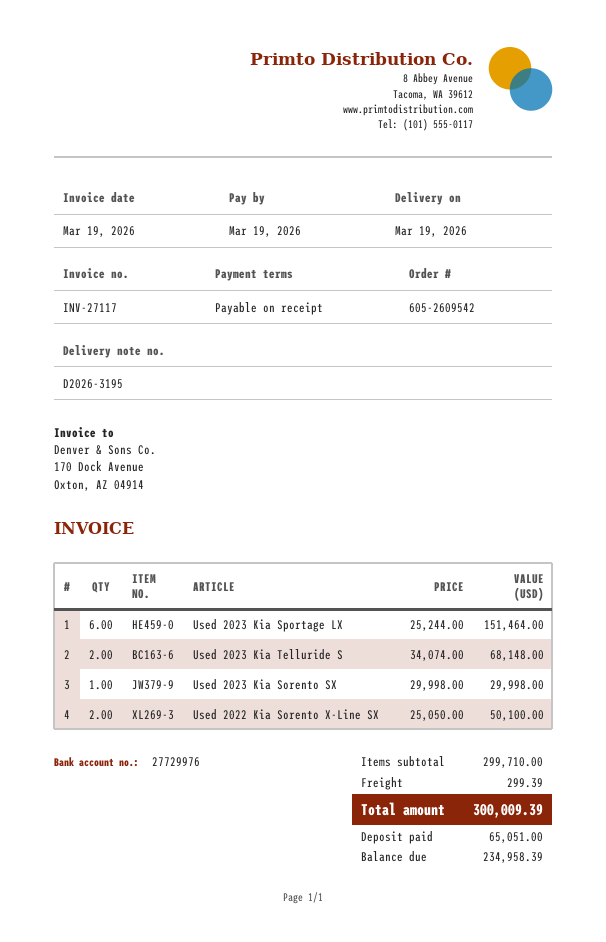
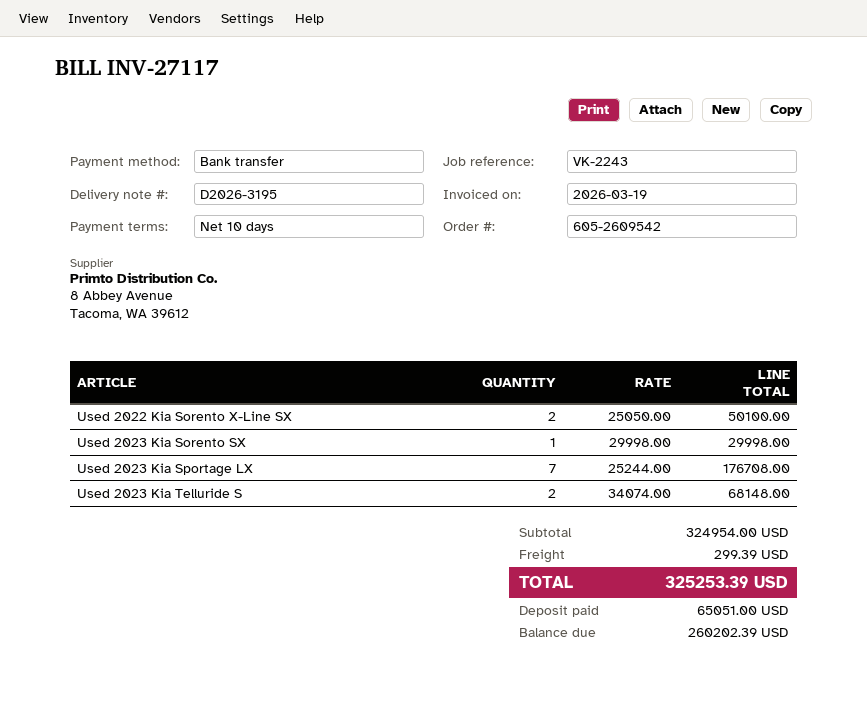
payment terms: on receipt -> 10 days
Used 2023 Kia Sportage LX: 6 x 25244.00 = 151464.00 -> 7 x 25244.00 = 176708.00
subtotal: 299710.00 -> 324954.00
total: 300009.39 -> 325253.39
balance: 234958.39 -> 260202.39

